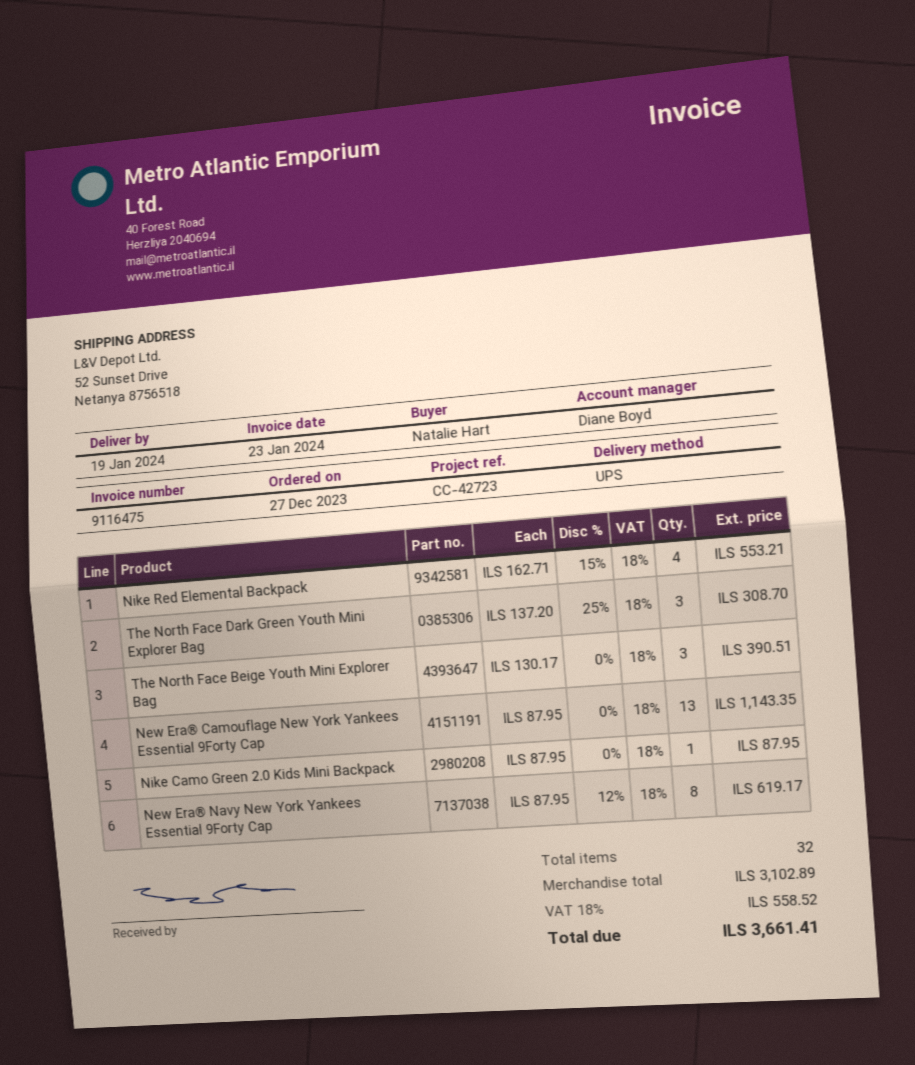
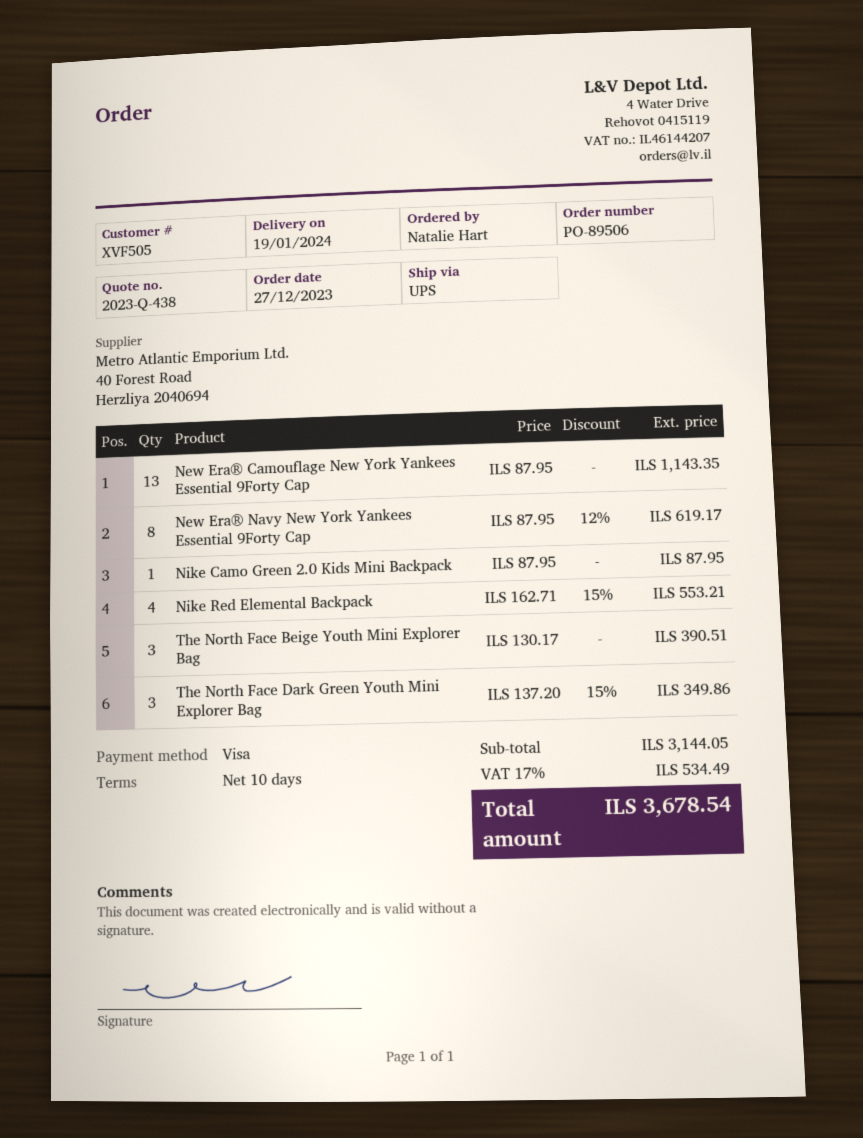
The North Face Dark Green Youth Mini Explorer Bag: 3 x 137.20 - 25% = 308.70 -> 3 x 137.20 - 15% = 349.86
subtotal: 3102.89 -> 3144.05
tax: 18% = 558.52 -> 17% = 534.49
total: 3661.41 -> 3678.54

